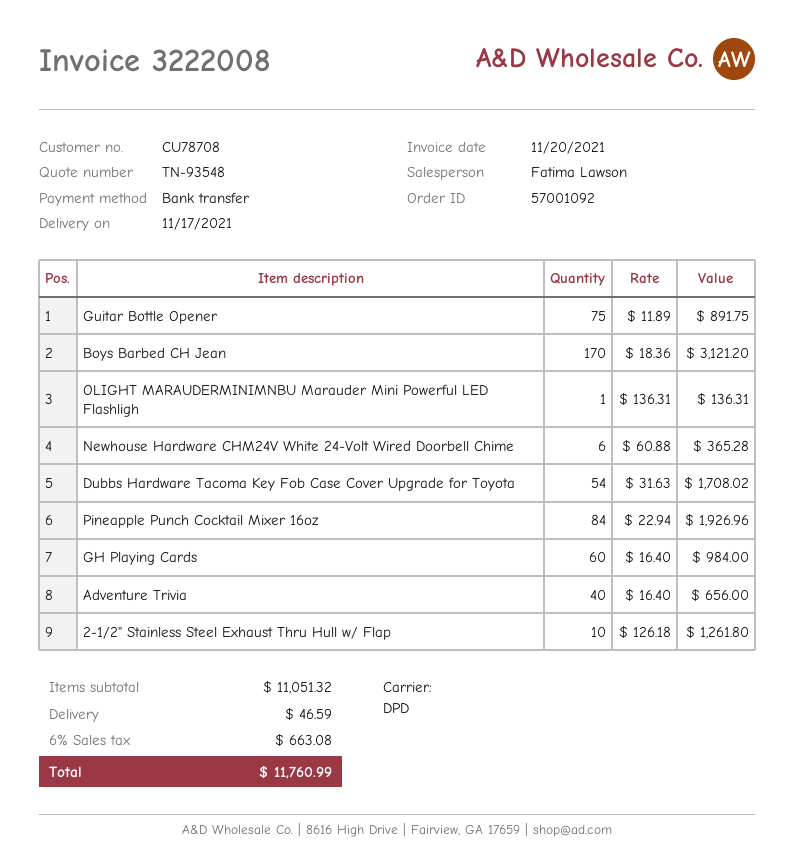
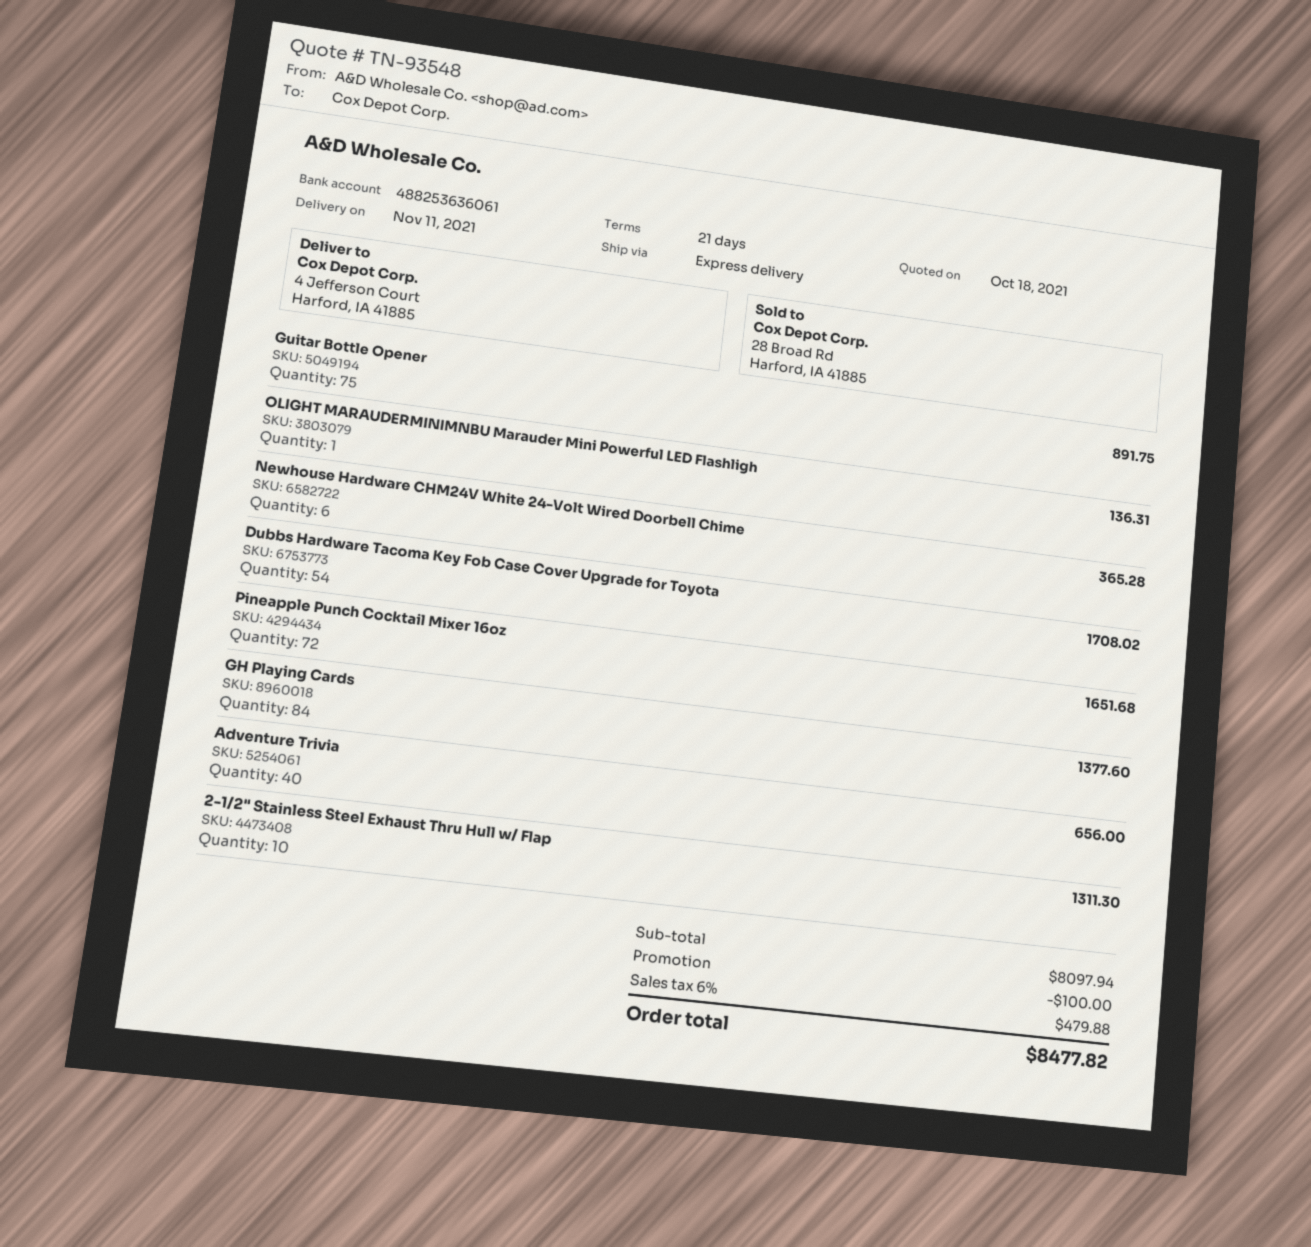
delivery date: 2021-11-17 -> 2021-11-11
shipping method: DPD -> express
Boys Barbed CH Jean: 170 for 3121.20 -> none
Pineapple Punch Cocktail Mixer 16oz: 84 for 1926.96 -> 72 for 1651.68
GH Playing Cards: 60 for 984.00 -> 84 for 1377.60
2-1/2" Stainless Steel Exhaust Thru Hull w/ Flap: 10 for 1261.80 -> 10 for 1311.30
subtotal: 11051.32 -> 8097.94
discount: none -> 100.00
shipping: 46.59 -> none
tax: 6% = 663.08 -> 6% = 479.88
total: 11760.99 -> 8477.82

